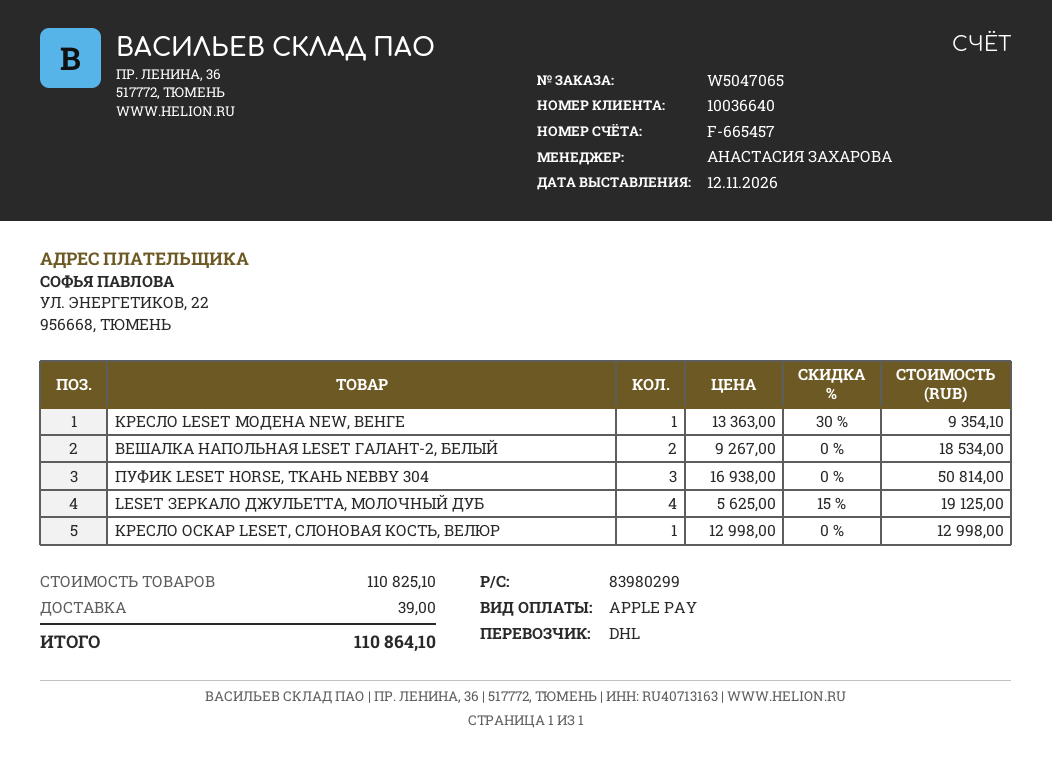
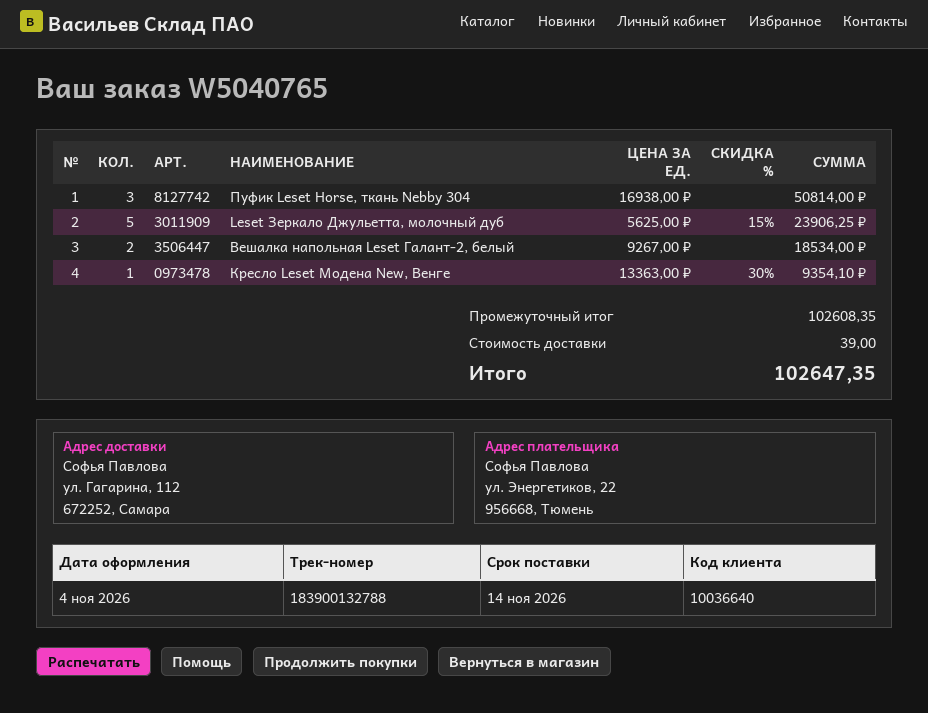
order number: W5047065 -> W5040765
LESET ЗЕРКАЛО ДЖУЛЬЕТТА, МОЛОЧНЫЙ ДУБ: 4 x 5625.00 - 15% = 19125.00 -> 5 x 5625.00 - 15% = 23906.25
КРЕСЛО ОСКАР LESET, СЛОНОВАЯ КОСТЬ, ВЕЛЮР: 1 x 12998.00 = 12998.00 -> none
subtotal: 110825.10 -> 102608.35
total: 110864.10 -> 102647.35

